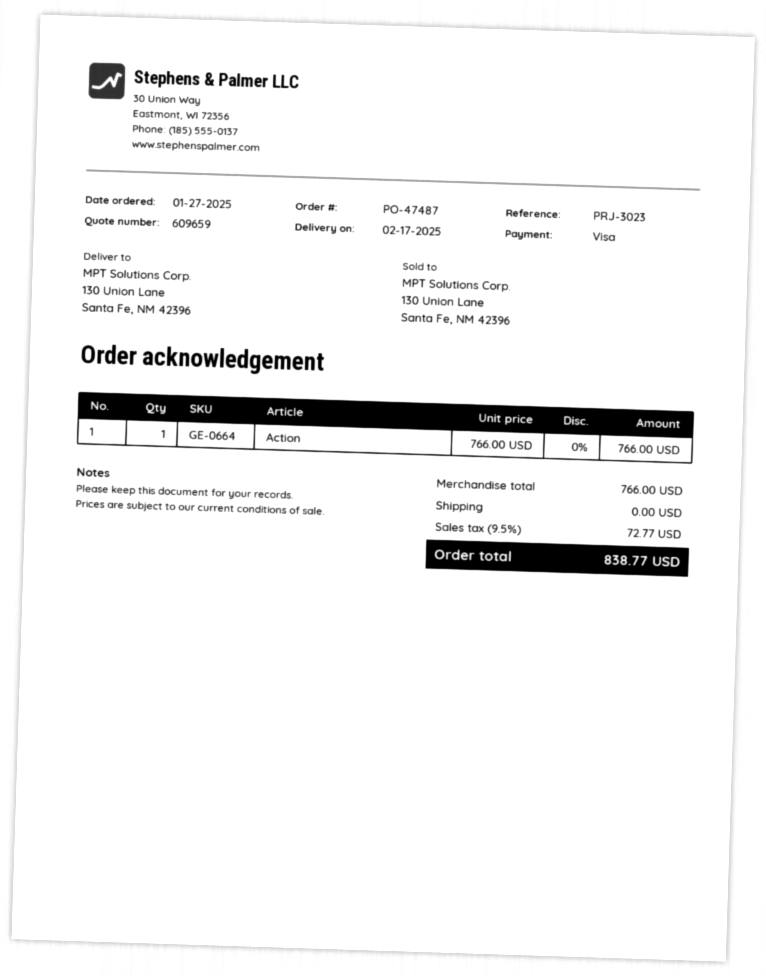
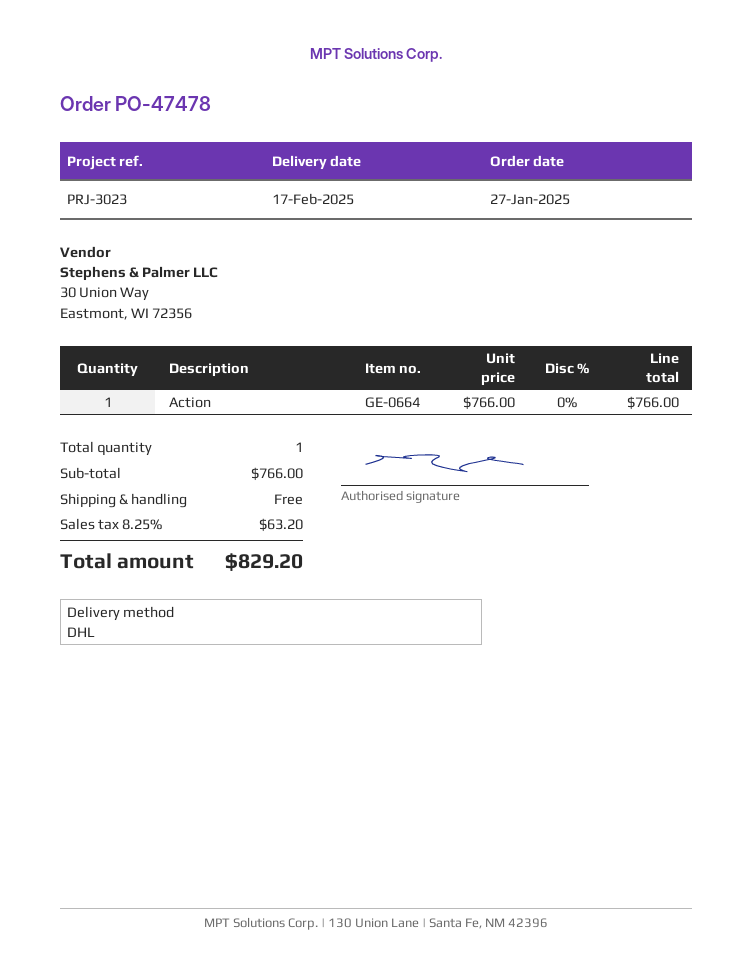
order number: PO-47487 -> PO-47478
tax: 9.5% = 72.77 -> 8.25% = 63.20
total: 838.77 -> 829.20

